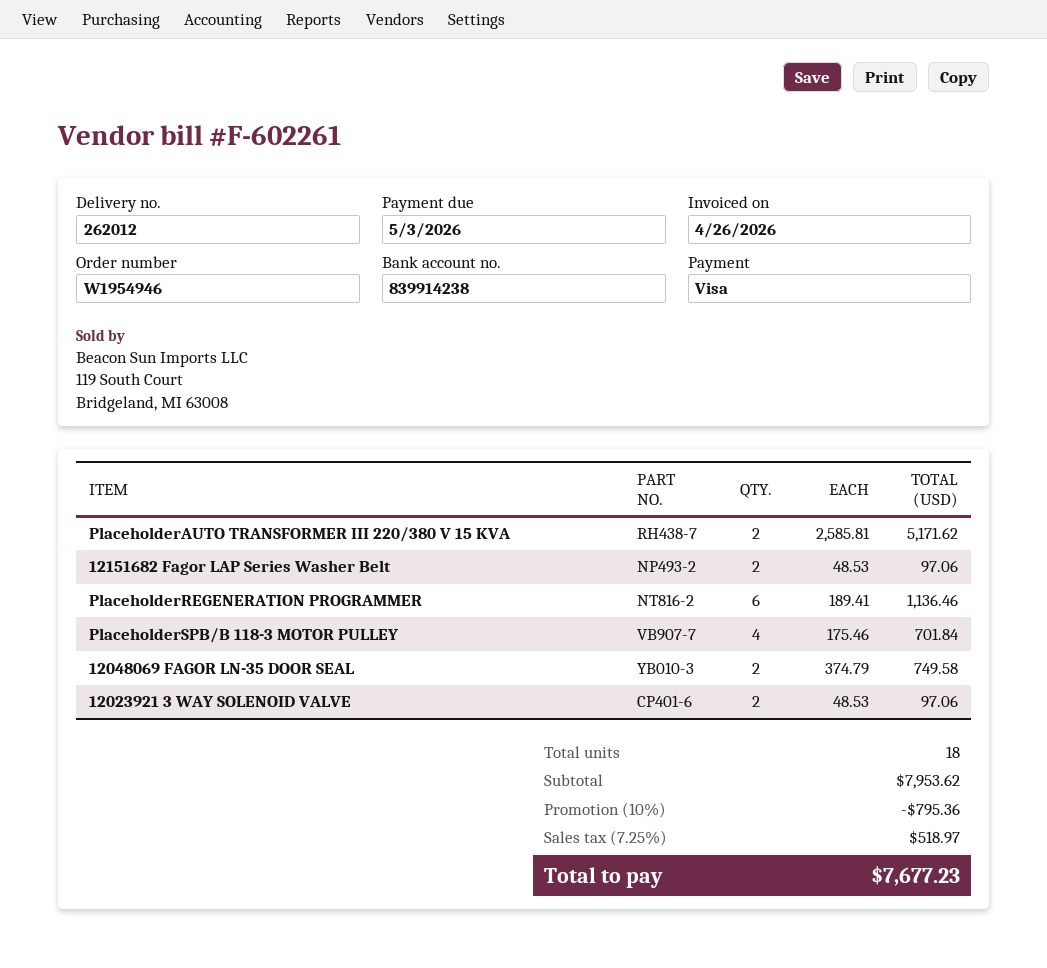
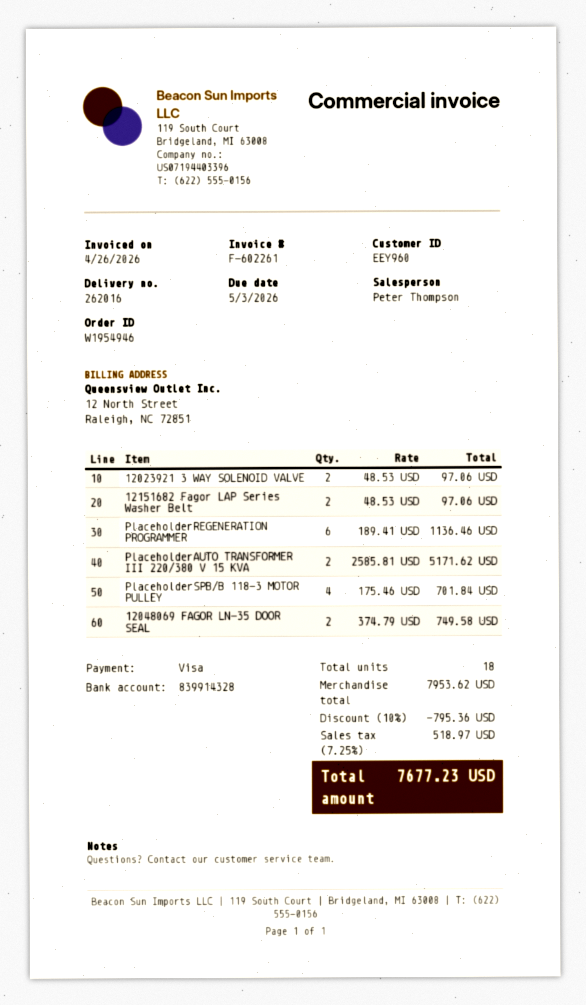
delivery note number: 262012 -> 262016
bank account: 839914238 -> 839914328

